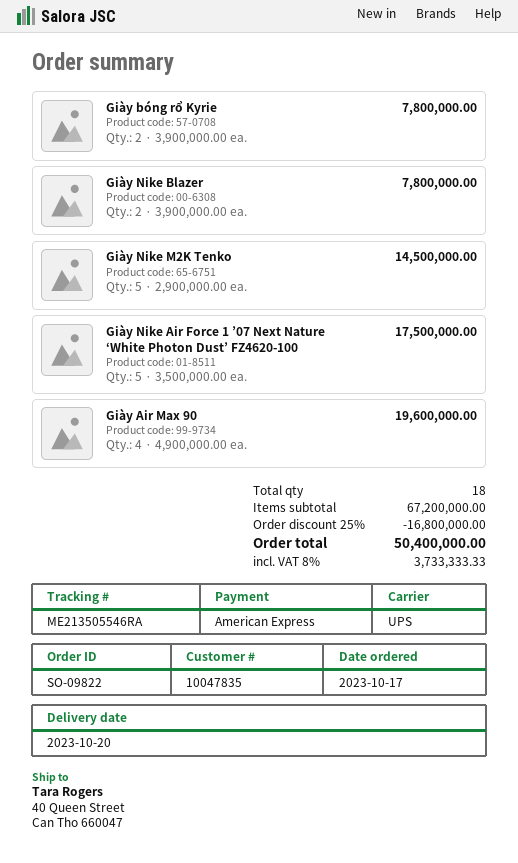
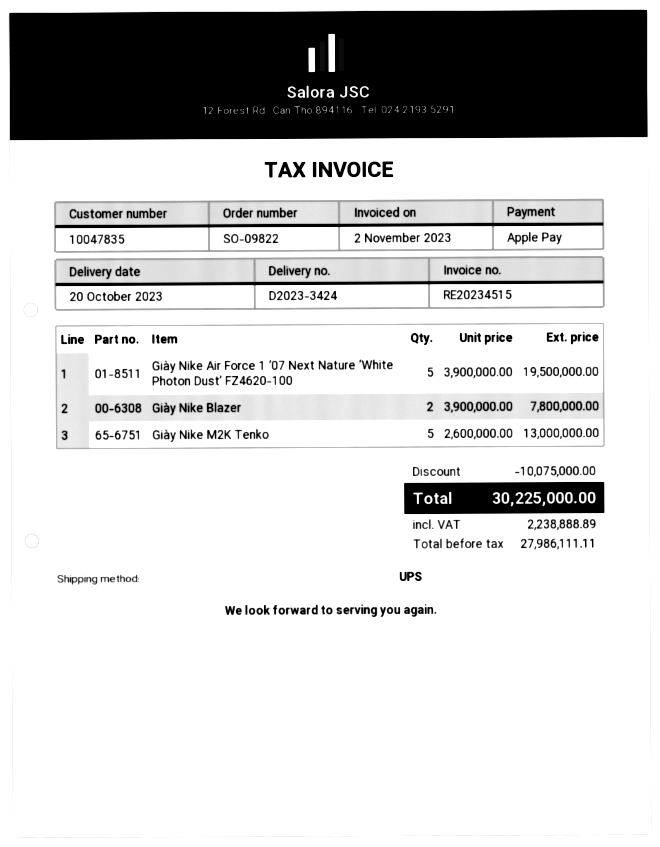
payment method: American Express -> Apple Pay
Giày bóng rổ Kyrie: 2 x 3900000.00 = 7800000.00 -> none
Giày Nike M2K Tenko: 5 x 2900000.00 = 14500000.00 -> 5 x 2600000.00 = 13000000.00
Giày Nike Air Force 1 ’07 Next Nature ‘White Photon Dust’ FZ4620-100: 5 x 3500000.00 = 17500000.00 -> 5 x 3900000.00 = 19500000.00
Giày Air Max 90: 4 x 4900000.00 = 19600000.00 -> none
discount: 16800000.00 -> 10075000.00
tax: 3733333.33 -> 2238888.89
total: 50400000.00 -> 30225000.00

